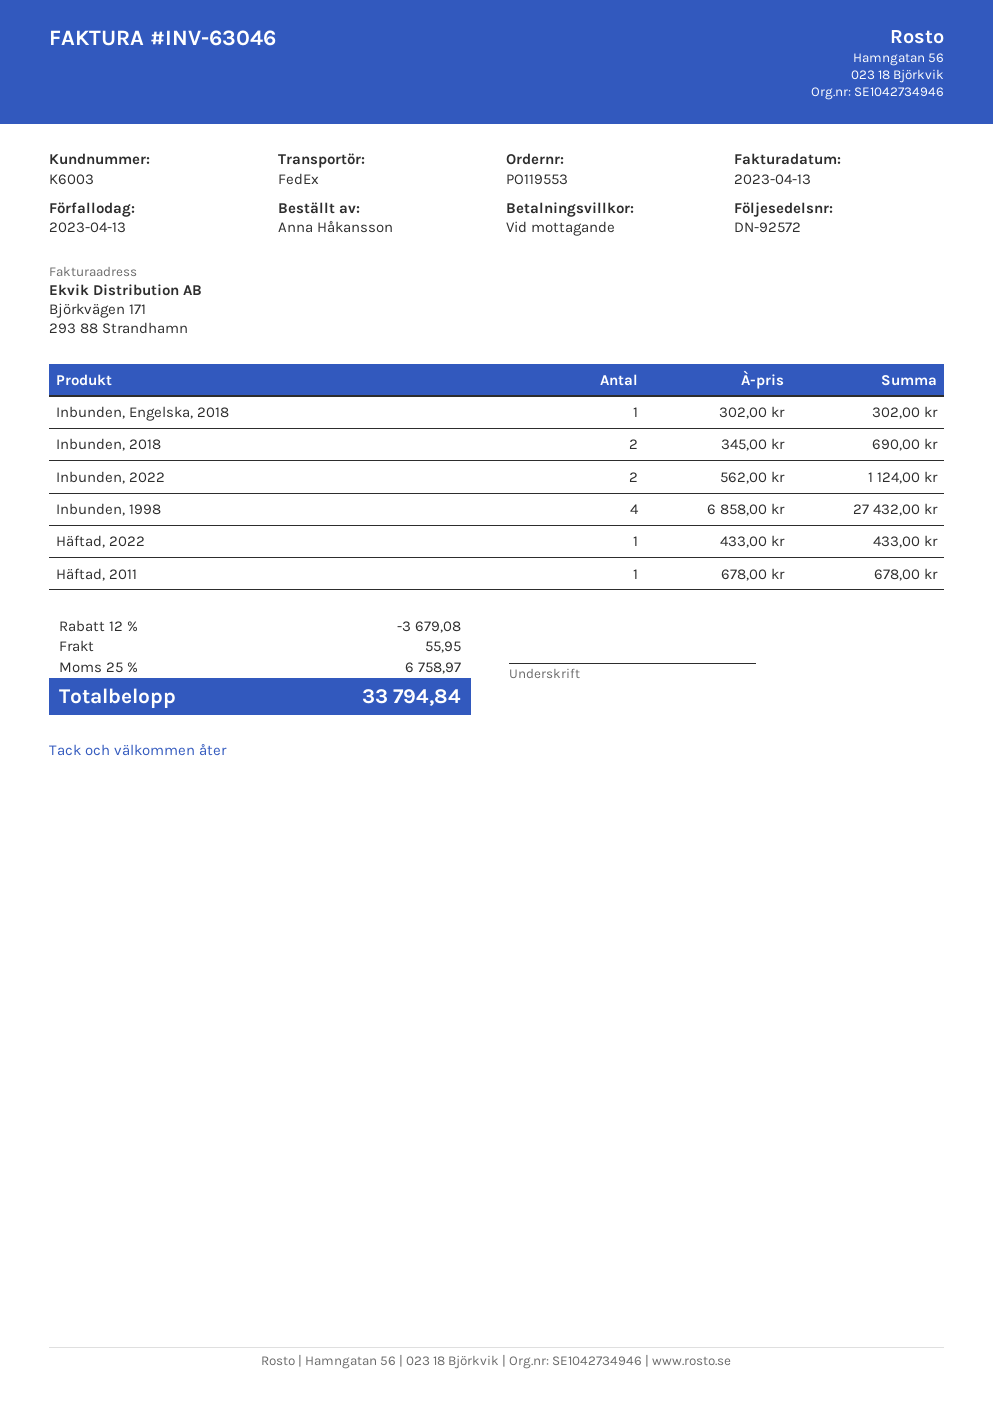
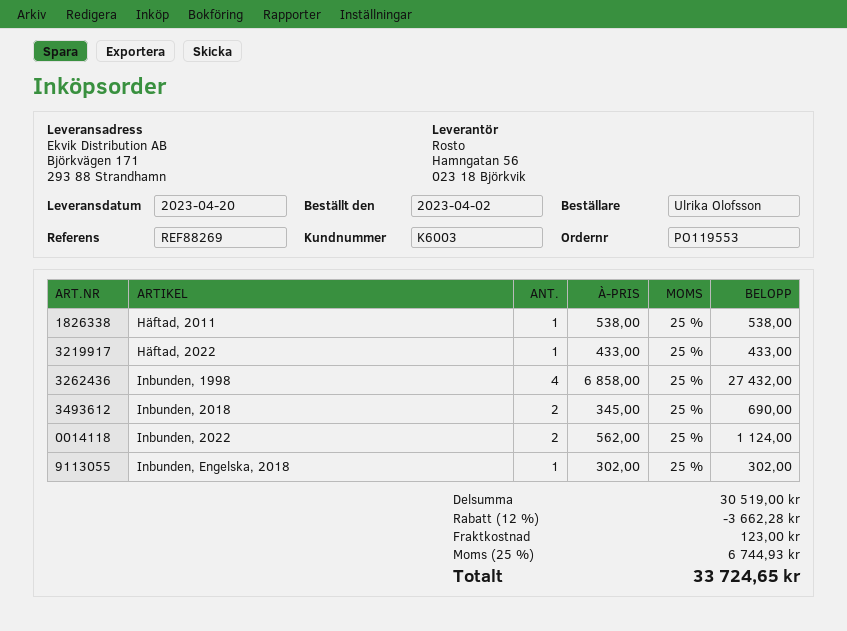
ordered by: Anna Håkansson -> Ulrika Olofsson
Häftad, 2011: 1 x 678.00 = 678.00 -> 1 x 538.00 = 538.00
discount: 12% = 3679.08 -> 12% = 3662.28
shipping: 55.95 -> 123.00
tax: 25% = 6758.97 -> 25% = 6744.93
total: 33794.84 -> 33724.65

